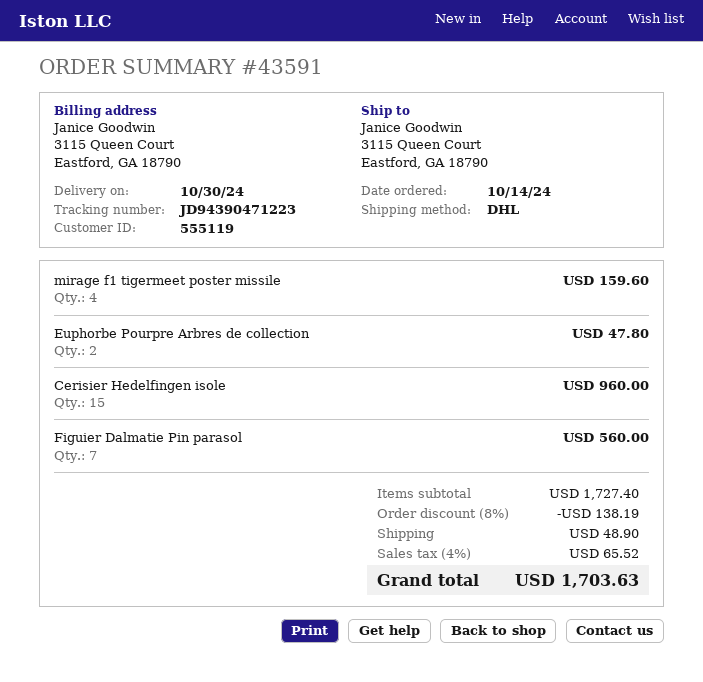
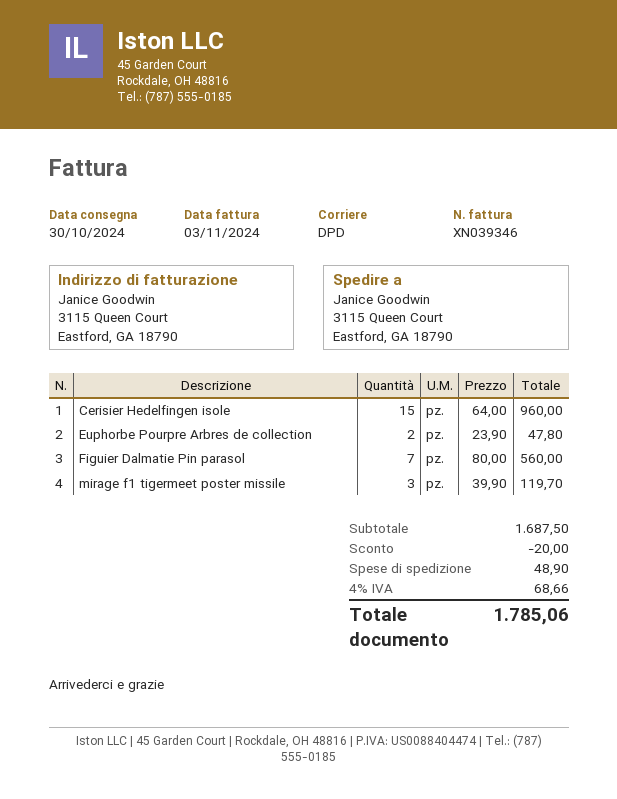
shipping method: DHL -> DPD
mirage f1 tigermeet poster missile: 4 for 159.60 -> 3 for 119.70
subtotal: 1727.40 -> 1687.50
discount: 138.19 -> 20.00
tax: 4% = 65.52 -> 4% = 68.66
total: 1703.63 -> 1785.06

